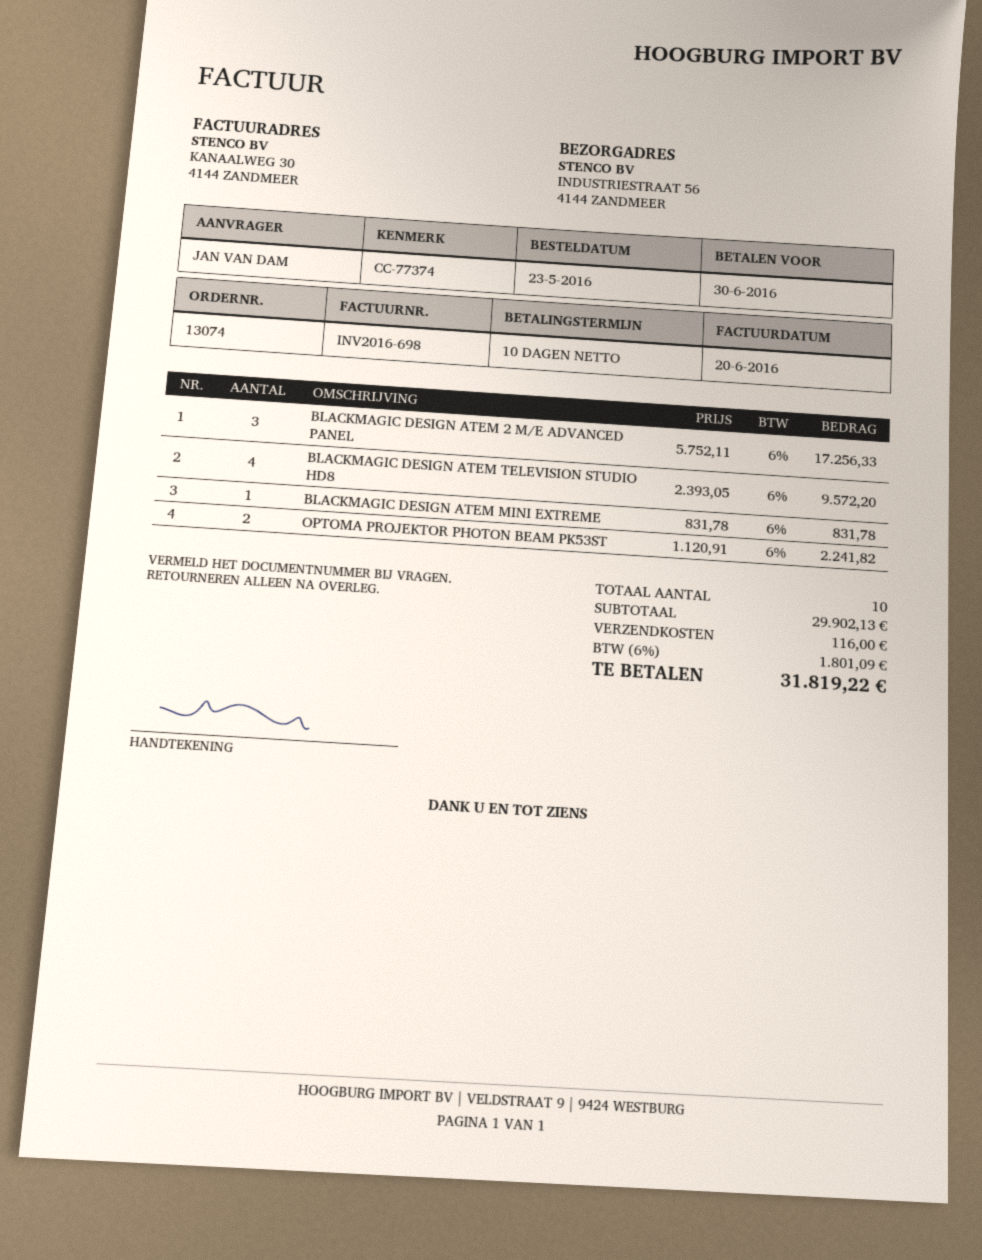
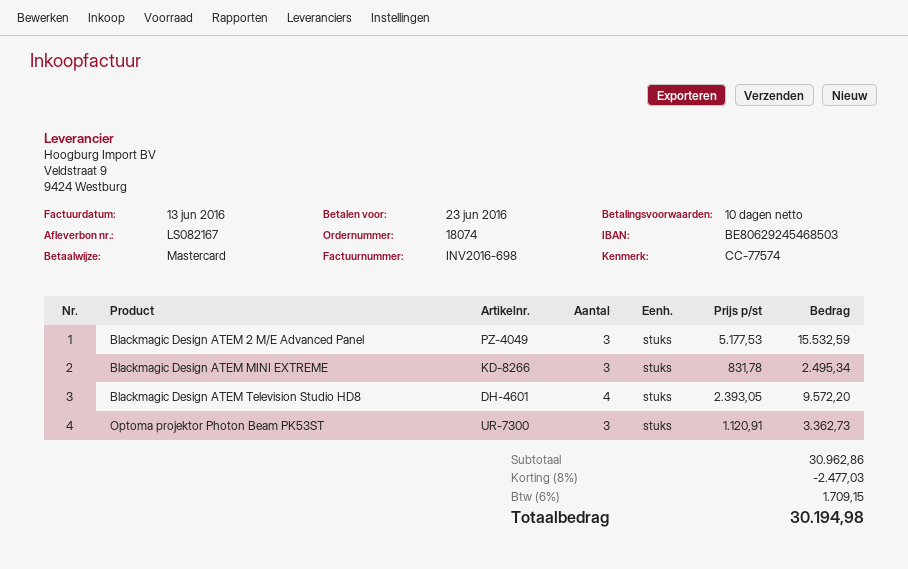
order number: 13074 -> 18074
invoice date: 2016-06-20 -> 2016-06-13
due date: 2016-06-30 -> 2016-06-23
reference: CC-77374 -> CC-77574
BLACKMAGIC DESIGN ATEM 2 M/E ADVANCED PANEL: 3 x 5752.11 = 17256.33 -> 3 x 5177.53 = 15532.59
BLACKMAGIC DESIGN ATEM MINI EXTREME: 1 x 831.78 = 831.78 -> 3 x 831.78 = 2495.34
OPTOMA PROJEKTOR PHOTON BEAM PK53ST: 2 x 1120.91 = 2241.82 -> 3 x 1120.91 = 3362.73
subtotal: 29902.13 -> 30962.86
discount: none -> 8% = 2477.03
shipping: 116.00 -> none
tax: 6% = 1801.09 -> 6% = 1709.15
total: 31819.22 -> 30194.98

